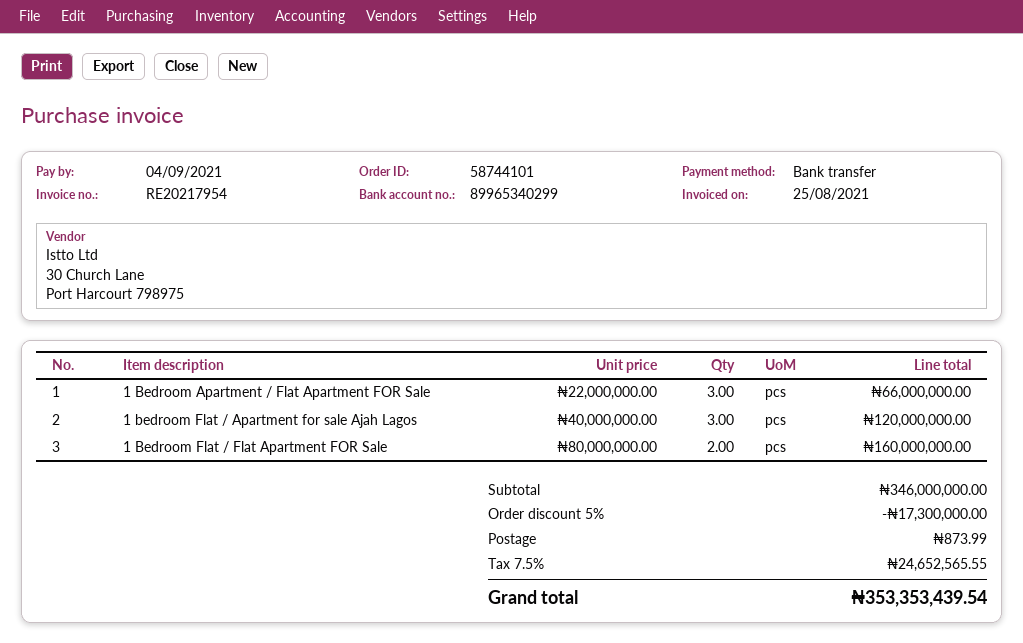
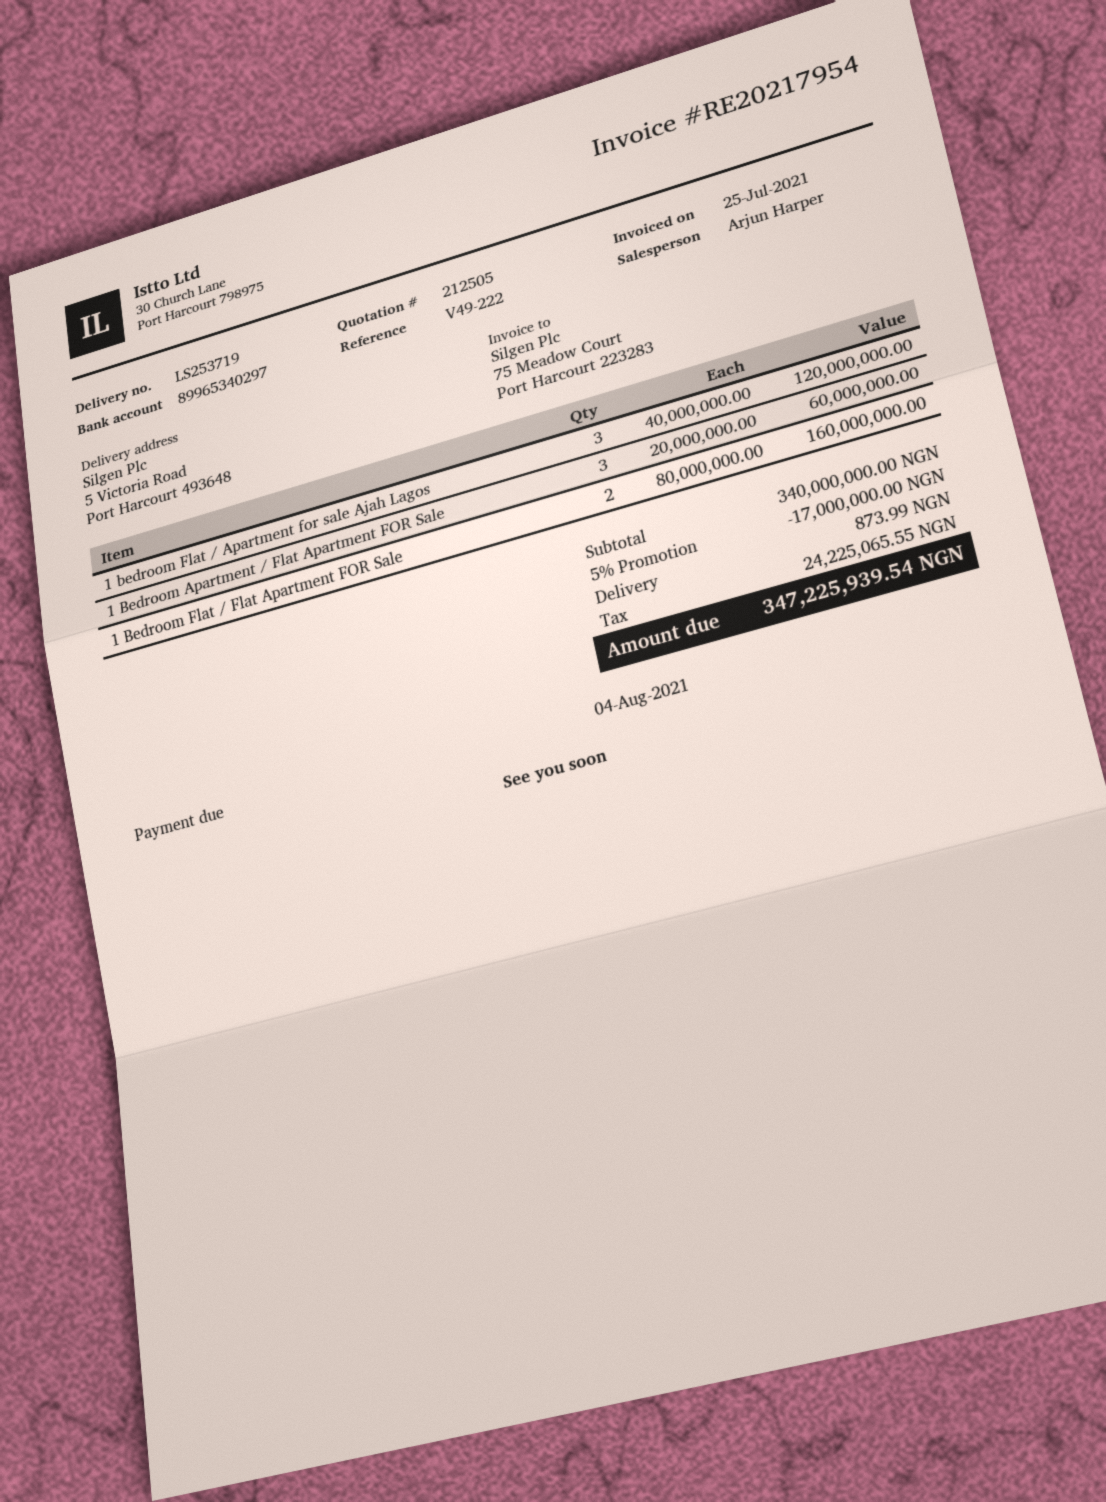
invoice date: 2021-08-25 -> 2021-07-25
due date: 2021-09-04 -> 2021-08-04
bank account: 89965340299 -> 89965340297
1 Bedroom Apartment / Flat Apartment FOR Sale: 3 x 22000000.00 = 66000000.00 -> 3 x 20000000.00 = 60000000.00
subtotal: 346000000.00 -> 340000000.00
discount: 5% = 17300000.00 -> 5% = 17000000.00
tax: 24652565.55 -> 24225065.55
total: 353353439.54 -> 347225939.54

